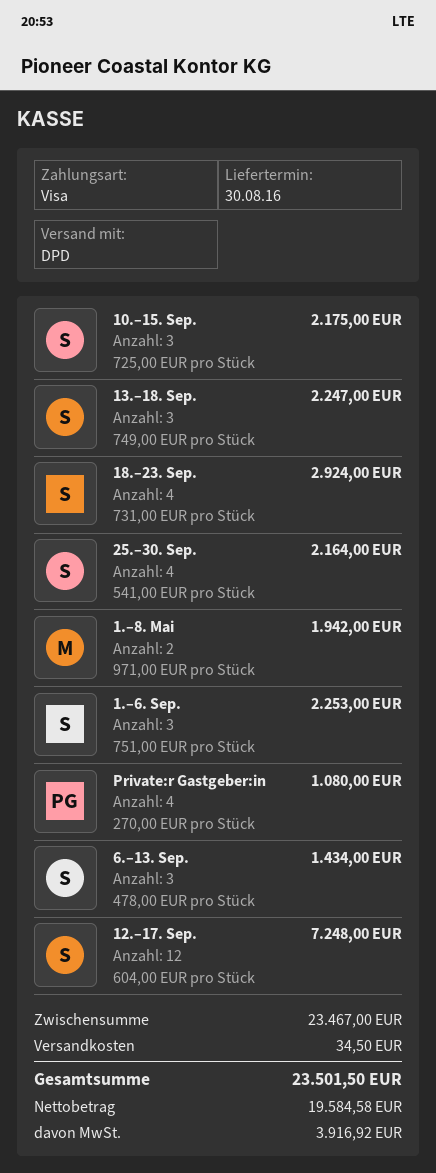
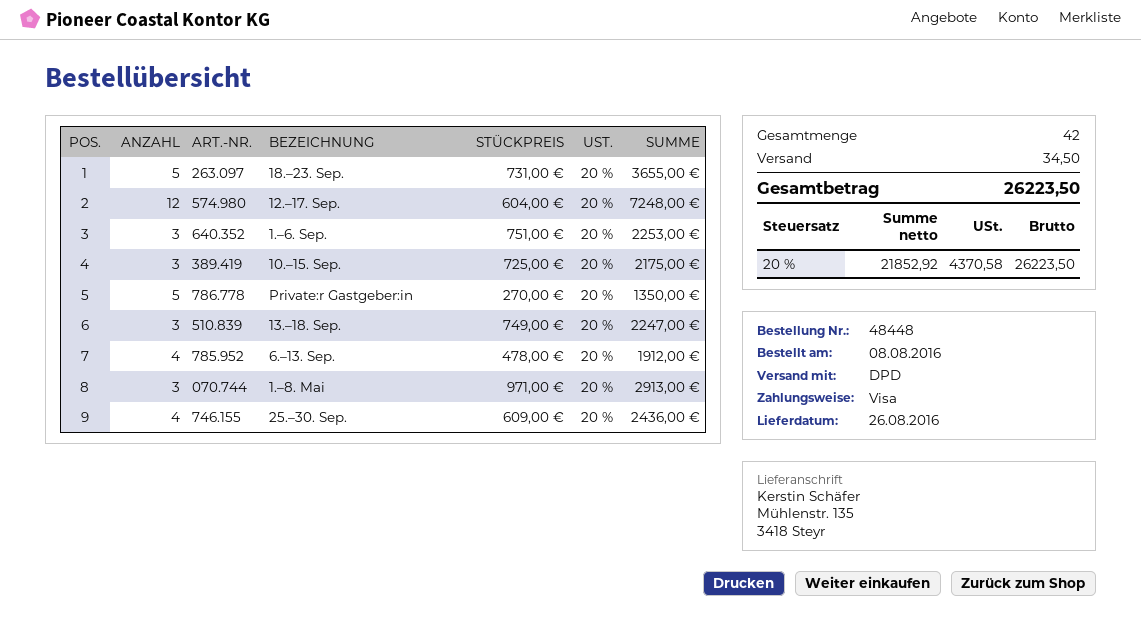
delivery date: 2016-08-30 -> 2016-08-26
18.–23. Sep.: 4 x 731.00 = 2924.00 -> 5 x 731.00 = 3655.00
25.–30. Sep.: 4 x 541.00 = 2164.00 -> 4 x 609.00 = 2436.00
1.–8. Mai: 2 x 971.00 = 1942.00 -> 3 x 971.00 = 2913.00
Private:r Gastgeber:in: 4 x 270.00 = 1080.00 -> 5 x 270.00 = 1350.00
6.–13. Sep.: 3 x 478.00 = 1434.00 -> 4 x 478.00 = 1912.00
net: 19584.58 -> 21852.92
tax: 3916.92 -> 4370.58
total: 23501.50 -> 26223.50

